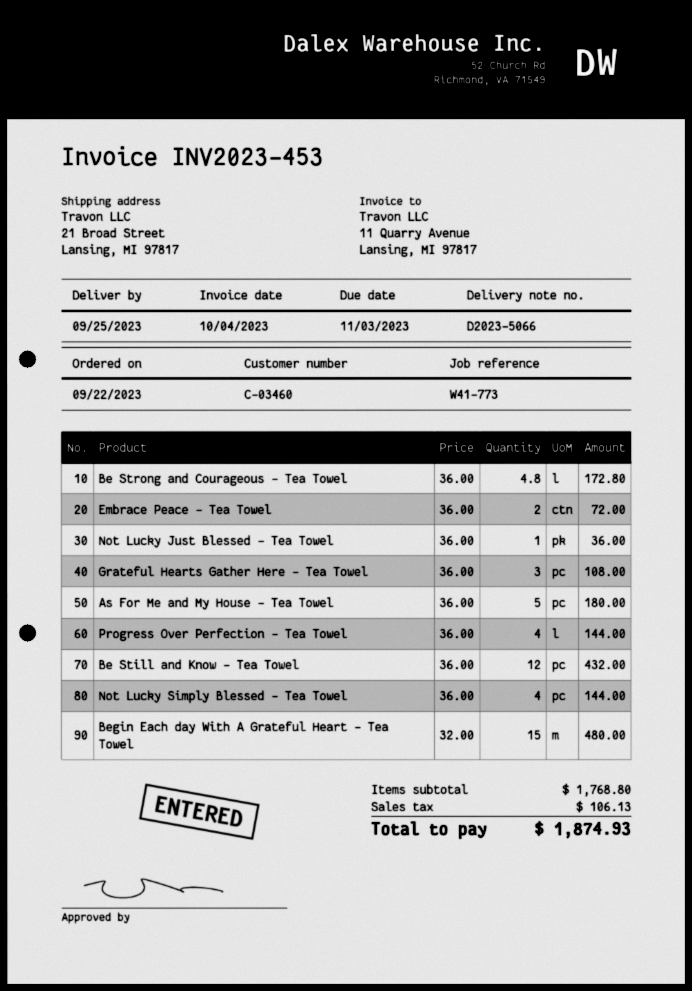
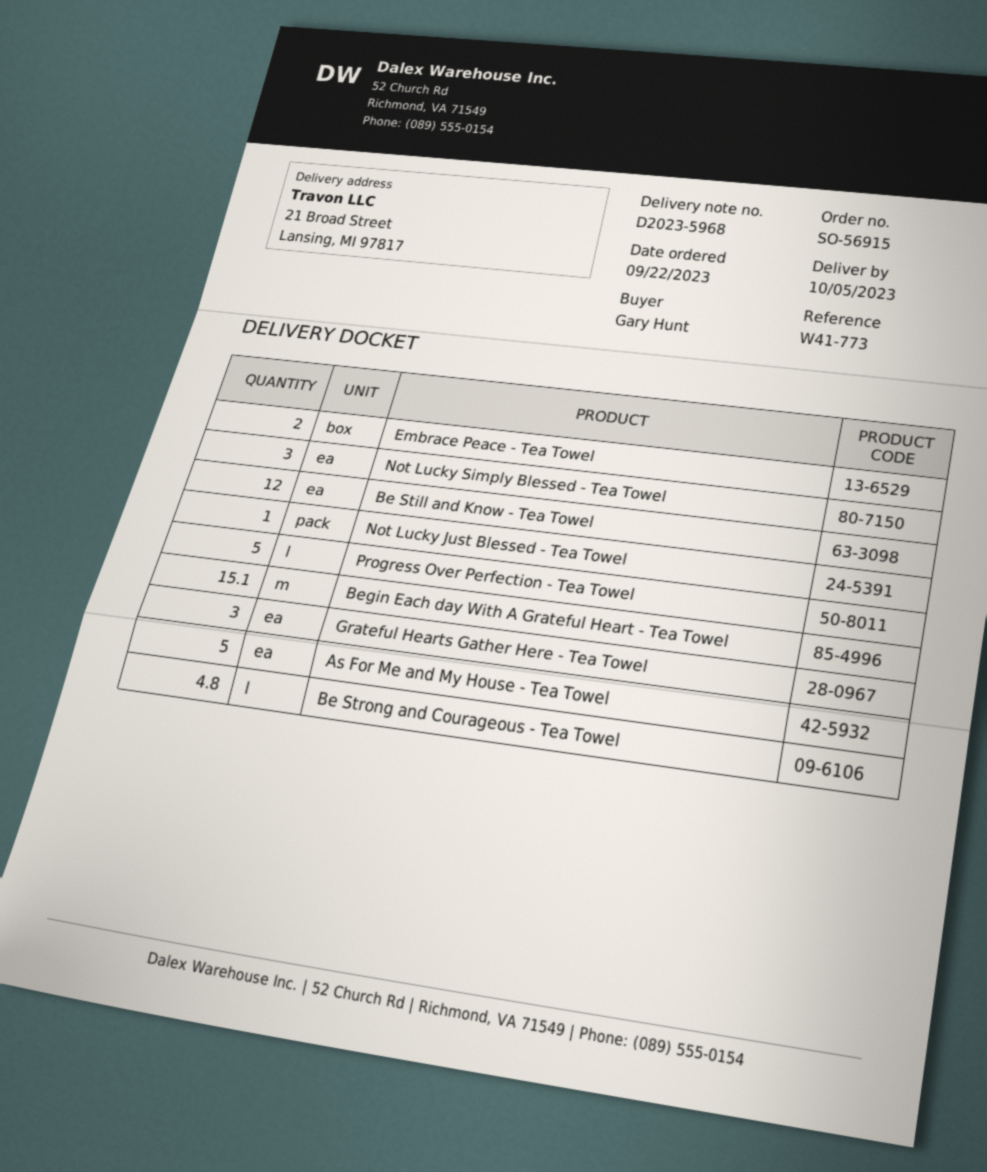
delivery note number: D2023-5066 -> D2023-5968
delivery date: 2023-09-25 -> 2023-10-05
Progress Over Perfection - Tea Towel: 4 -> 5
Not Lucky Simply Blessed - Tea Towel: 4 -> 3
Begin Each day With A Grateful Heart - Tea Towel: 15 -> 15.1

